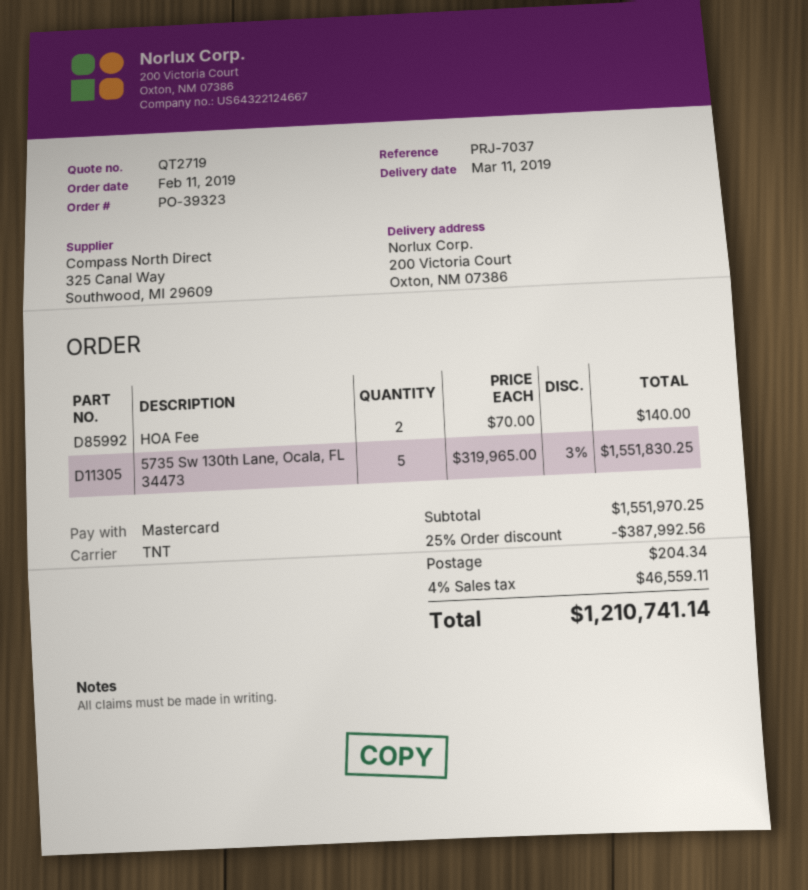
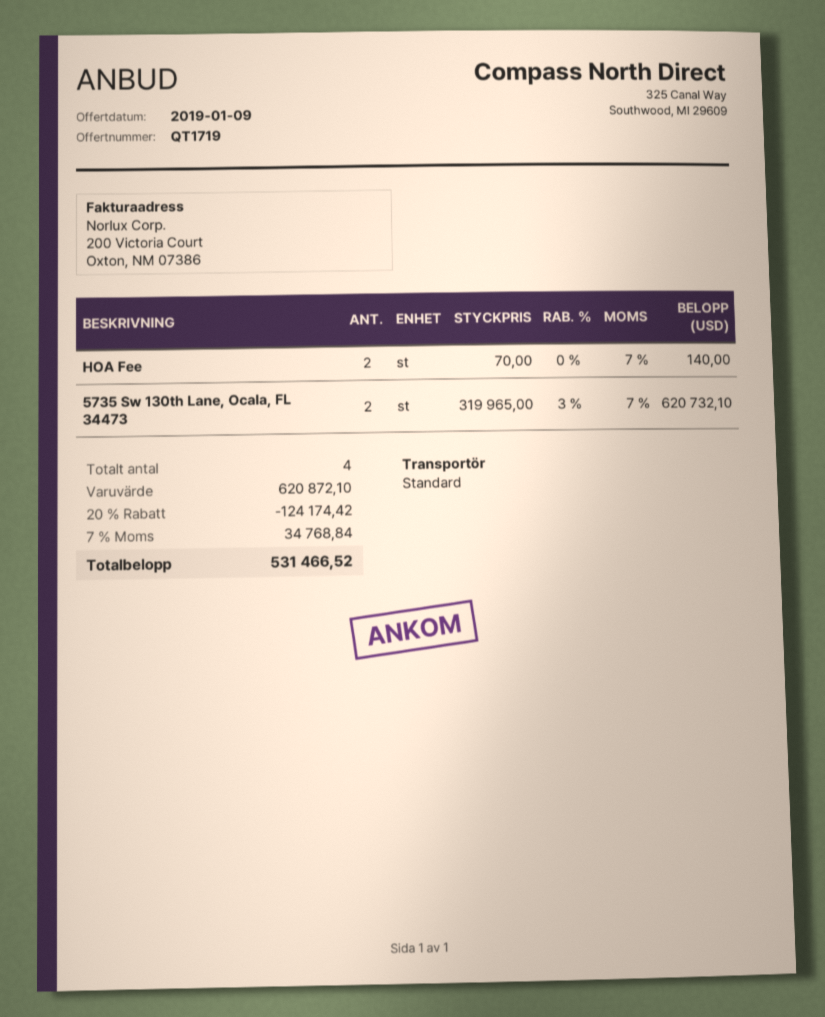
quote number: QT2719 -> QT1719
shipping method: TNT -> standard
5735 Sw 130th Lane, Ocala, FL 34473: 5 x 319965.00 - 3% = 1551830.25 -> 2 x 319965.00 - 3% = 620732.10
subtotal: 1551970.25 -> 620872.10
discount: 25% = 387992.56 -> 20% = 124174.42
shipping: 204.34 -> none
tax: 4% = 46559.11 -> 7% = 34768.84
total: 1210741.14 -> 531466.52

